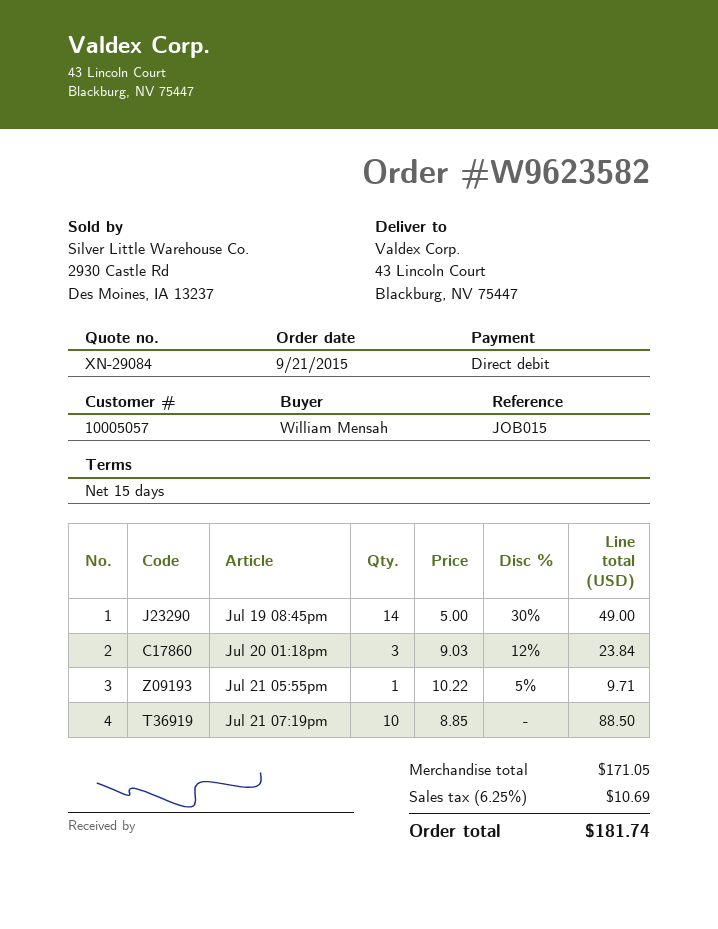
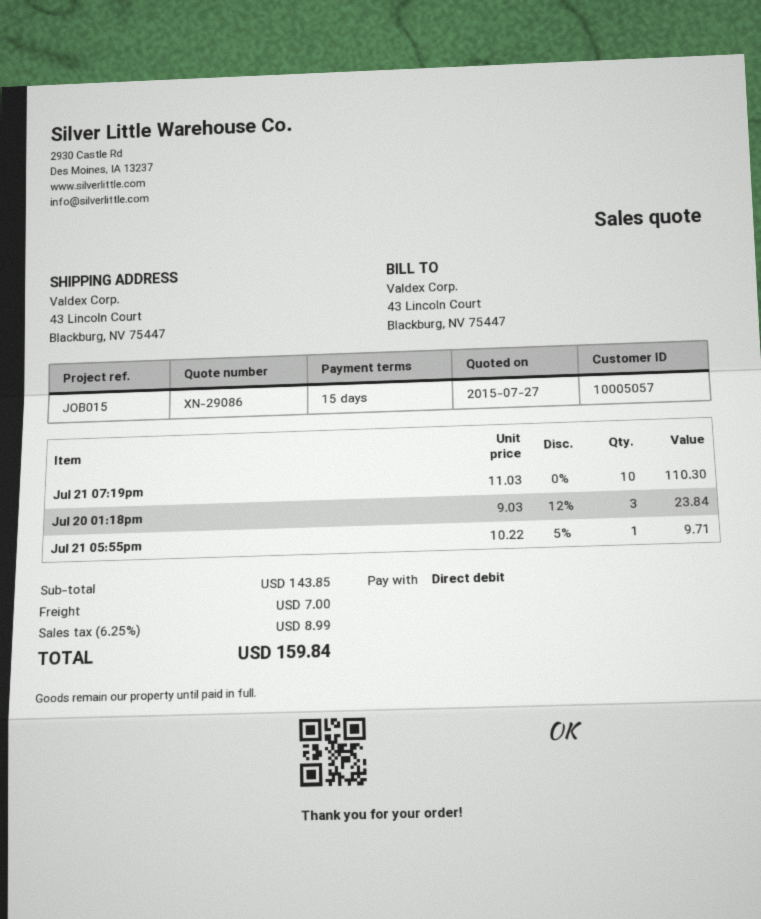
quote number: XN-29084 -> XN-29086
Jul 19 08:45pm: 14 x 5.00 - 30% = 49.00 -> none
Jul 21 07:19pm: 10 x 8.85 = 88.50 -> 10 x 11.03 = 110.30
subtotal: 171.05 -> 143.85
shipping: none -> 7.00
tax: 6.25% = 10.69 -> 6.25% = 8.99
total: 181.74 -> 159.84

